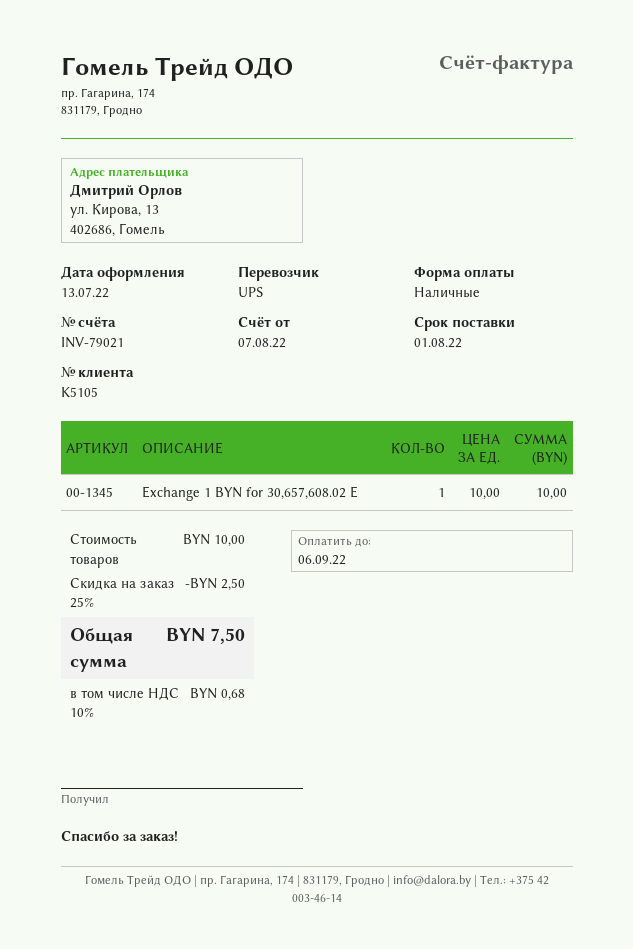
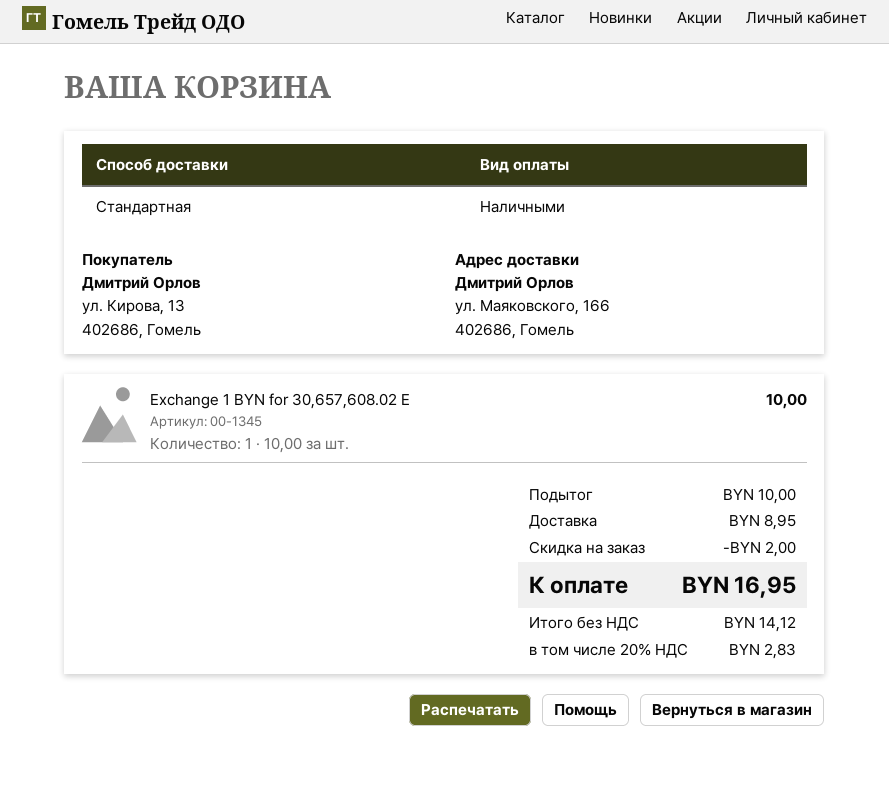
shipping method: UPS -> standard
discount: 2.50 -> 2.00
shipping: none -> 8.95
tax: 10% = 0.68 -> 20% = 2.83
total: 7.50 -> 16.95

